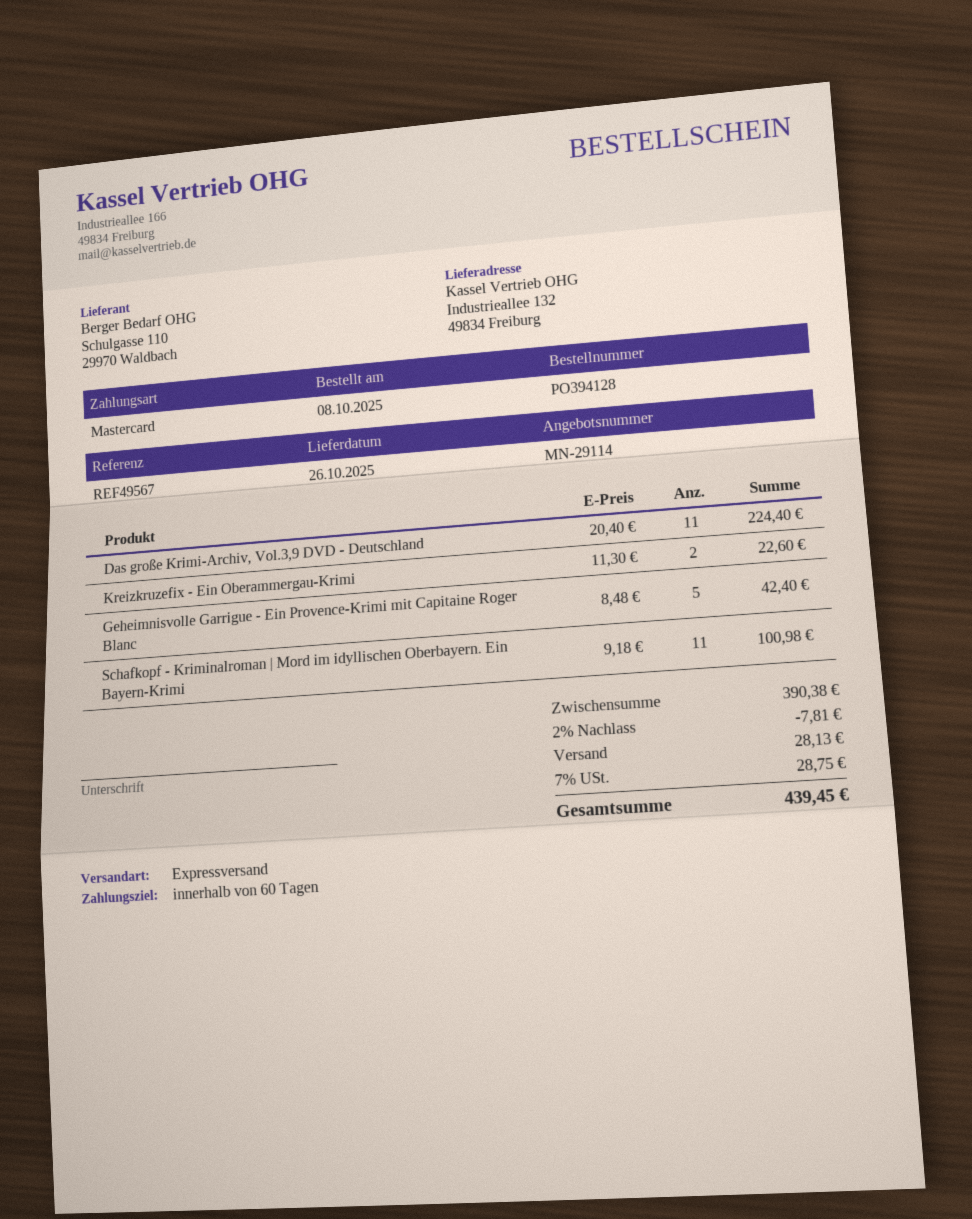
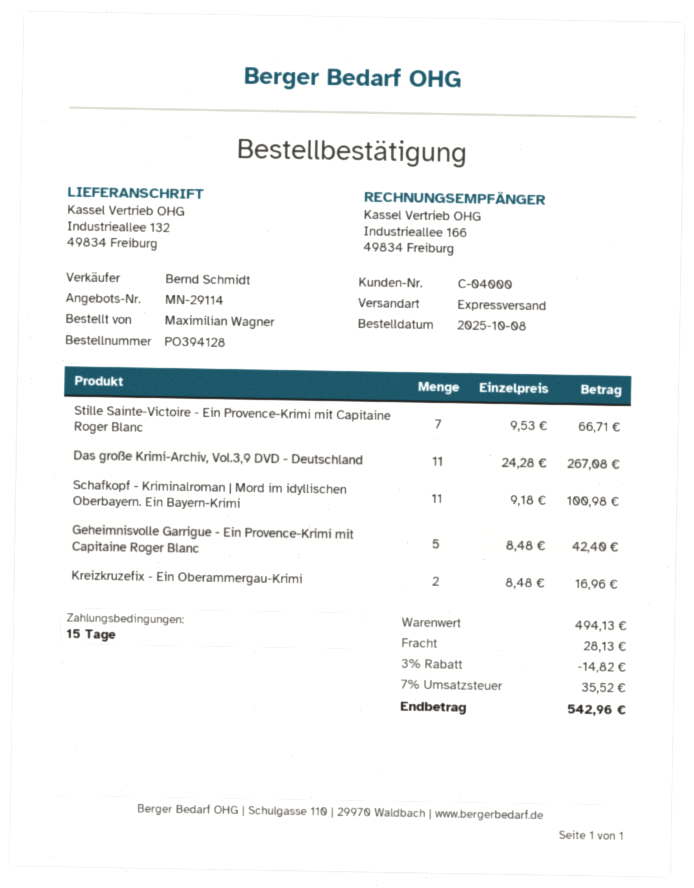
payment terms: 60 days -> 15 days
Das große Krimi-Archiv, Vol.3,9 DVD - Deutschland: 11 x 20.40 = 224.40 -> 11 x 24.28 = 267.08
Kreizkruzefix - Ein Oberammergau-Krimi: 2 x 11.30 = 22.60 -> 2 x 8.48 = 16.96
Stille Sainte-Victoire - Ein Provence-Krimi mit Capitaine Roger Blanc: none -> 7 x 9.53 = 66.71
subtotal: 390.38 -> 494.13
discount: 2% = 7.81 -> 3% = 14.82
tax: 7% = 28.75 -> 7% = 35.52
total: 439.45 -> 542.96

